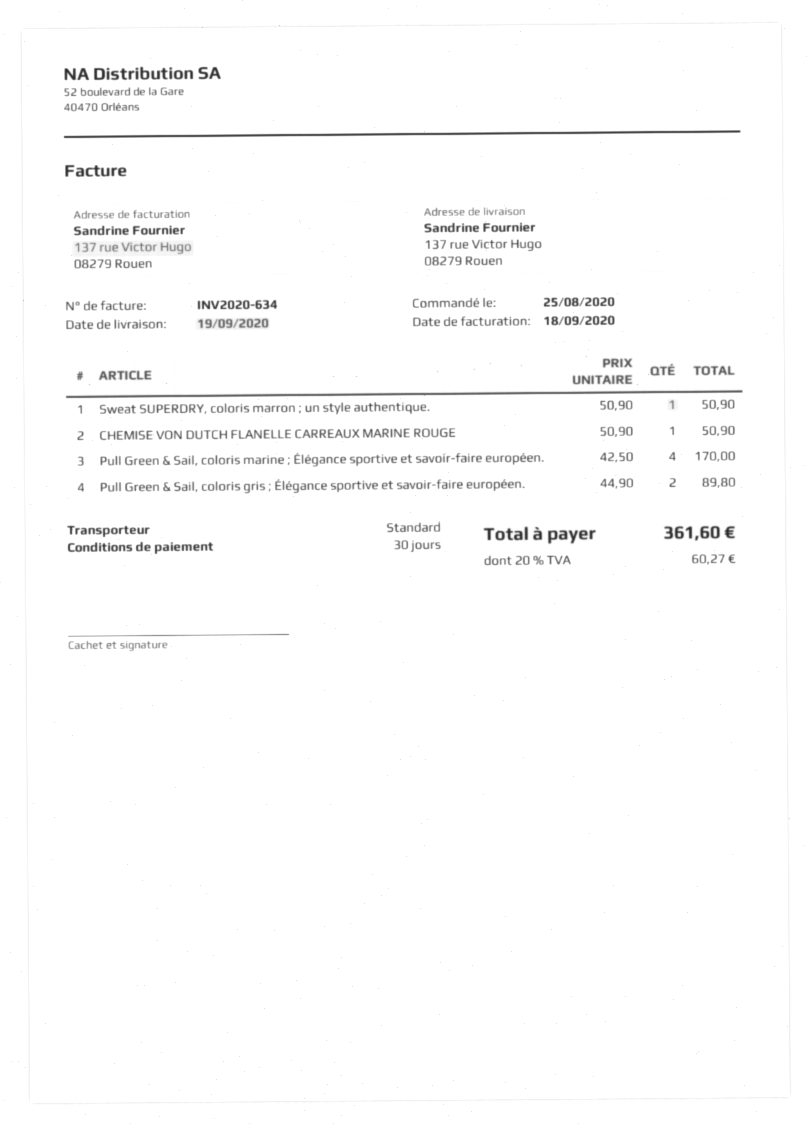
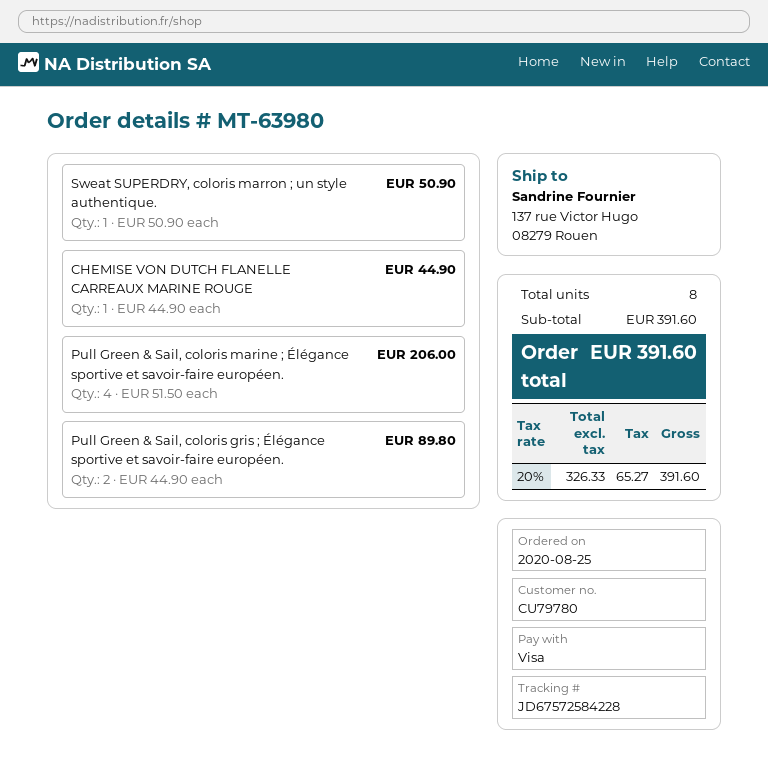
CHEMISE VON DUTCH FLANELLE CARREAUX MARINE ROUGE: 1 x 50.90 = 50.90 -> 1 x 44.90 = 44.90
Pull Green & Sail, coloris marine ; Élégance sportive et savoir-faire européen.: 4 x 42.50 = 170.00 -> 4 x 51.50 = 206.00
tax: 20% = 60.27 -> 20% = 65.27
total: 361.60 -> 391.60

